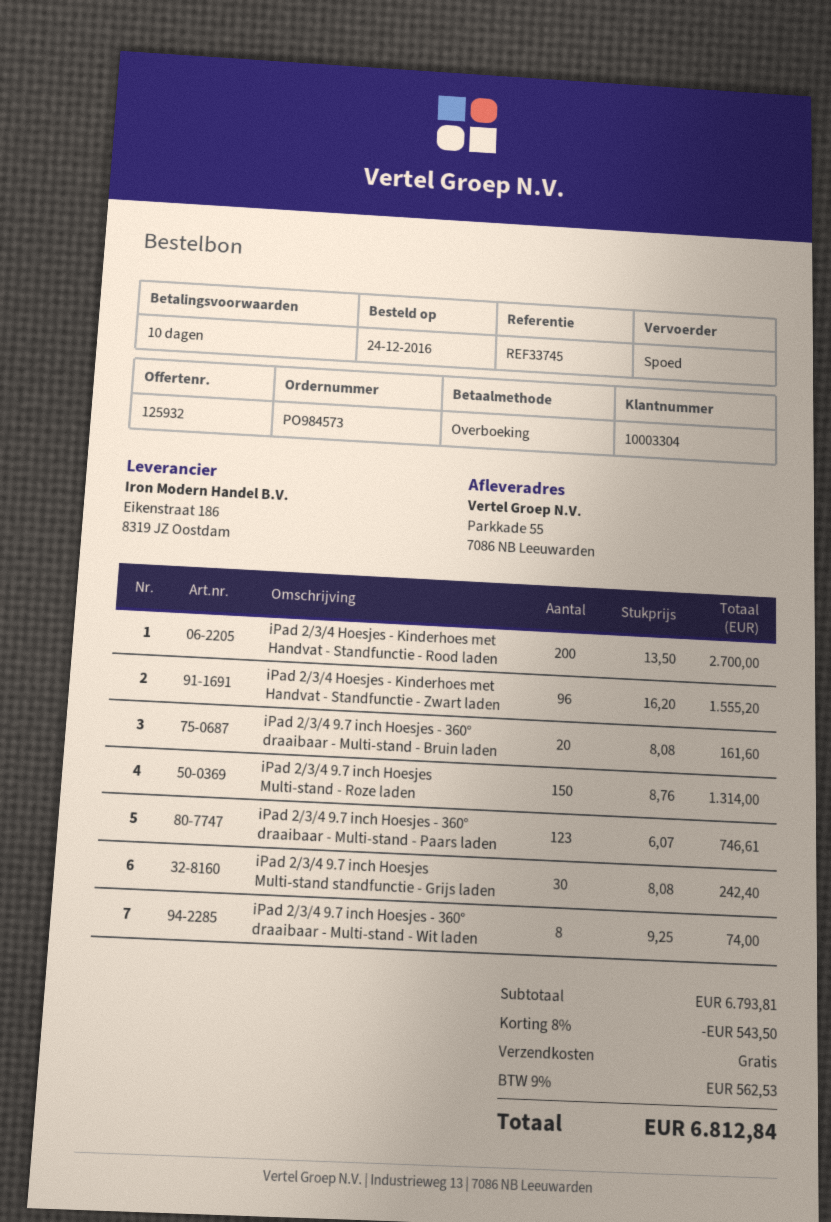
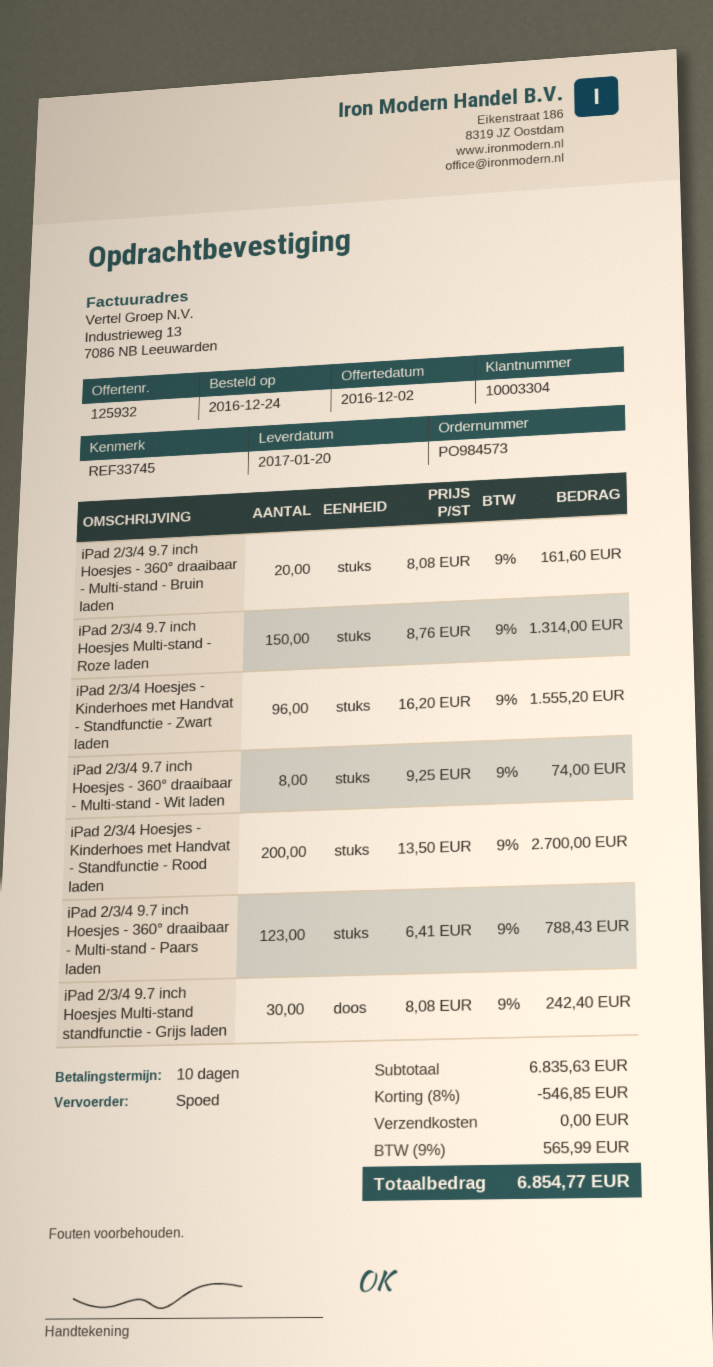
iPad 2/3/4 9.7 inch Hoesjes - 360° draaibaar - Multi-stand - Paars laden: 123 x 6.07 = 746.61 -> 123 x 6.41 = 788.43
subtotal: 6793.81 -> 6835.63
discount: 8% = 543.50 -> 8% = 546.85
tax: 9% = 562.53 -> 9% = 565.99
total: 6812.84 -> 6854.77

